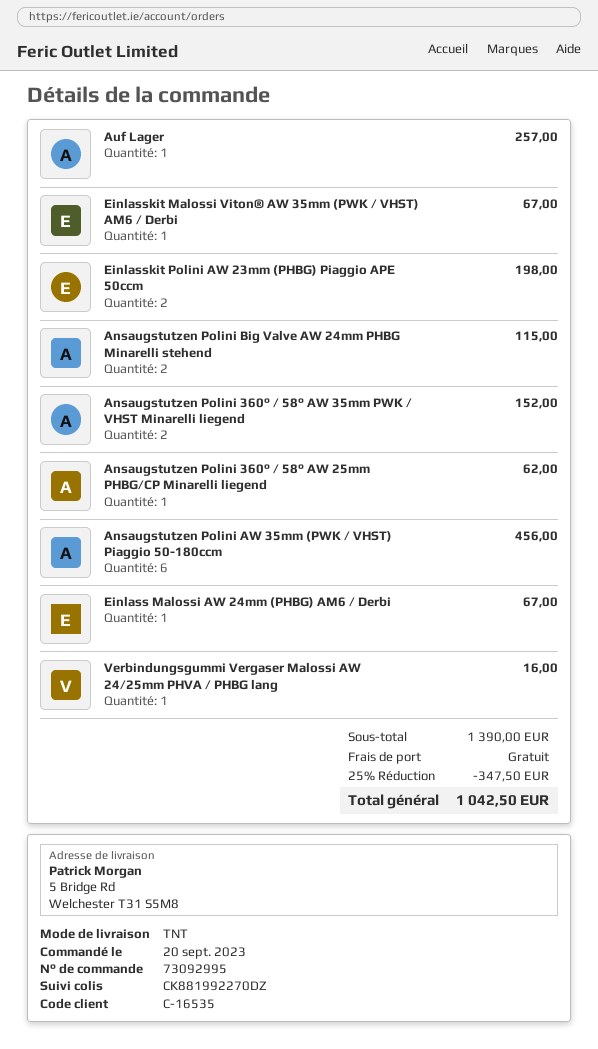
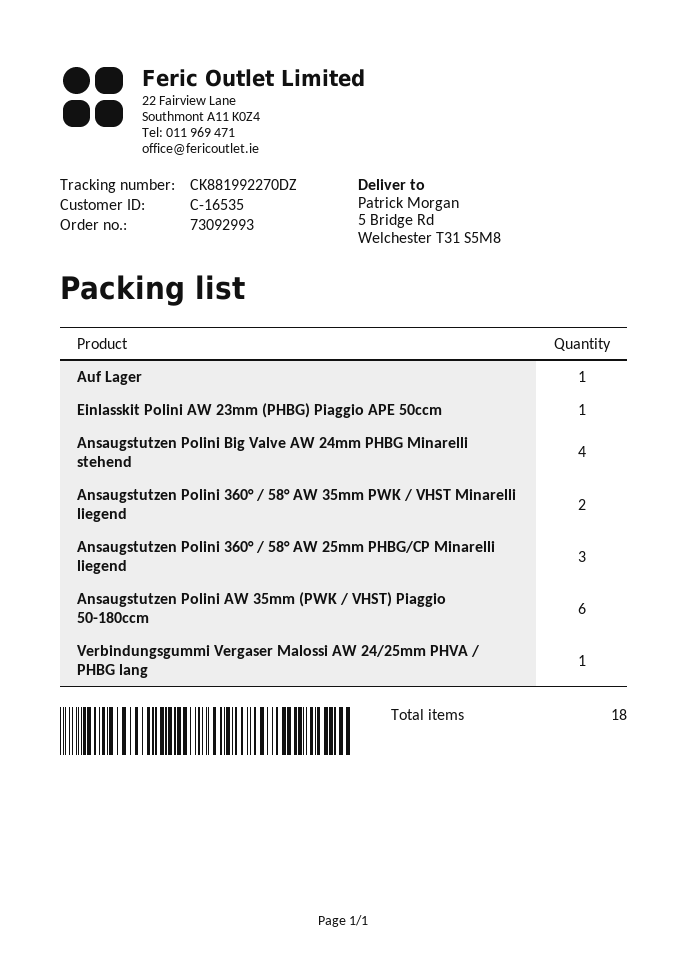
order number: 73092995 -> 73092993
Einlasskit Malossi Viton® AW 35mm (PWK / VHST) AM6 / Derbi: 1 -> none
Einlasskit Polini AW 23mm (PHBG) Piaggio APE 50ccm: 2 -> 1
Ansaugstutzen Polini Big Valve AW 24mm PHBG Minarelli stehend: 2 -> 4
Ansaugstutzen Polini 360° / 58° AW 25mm PHBG/CP Minarelli liegend: 1 -> 3
Einlass Malossi AW 24mm (PHBG) AM6 / Derbi: 1 -> none

